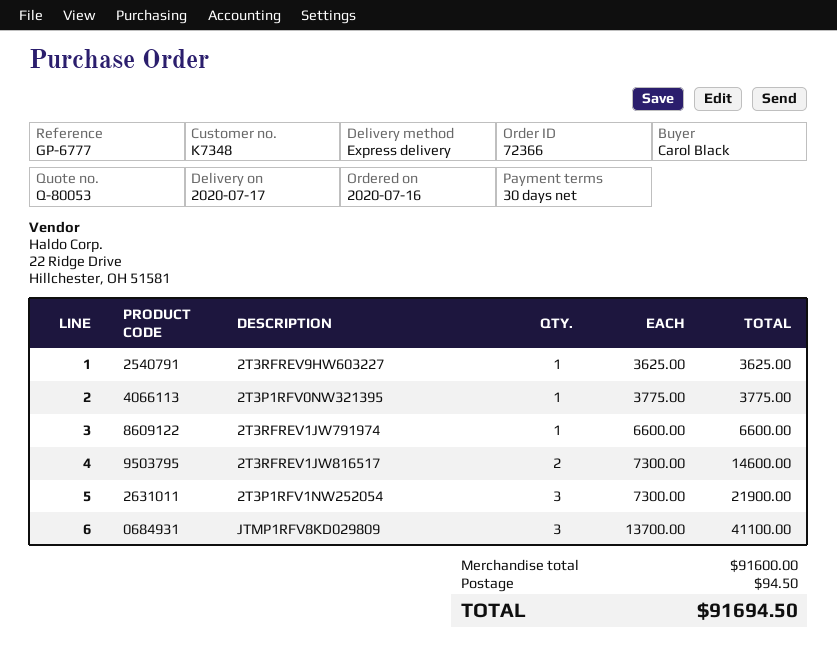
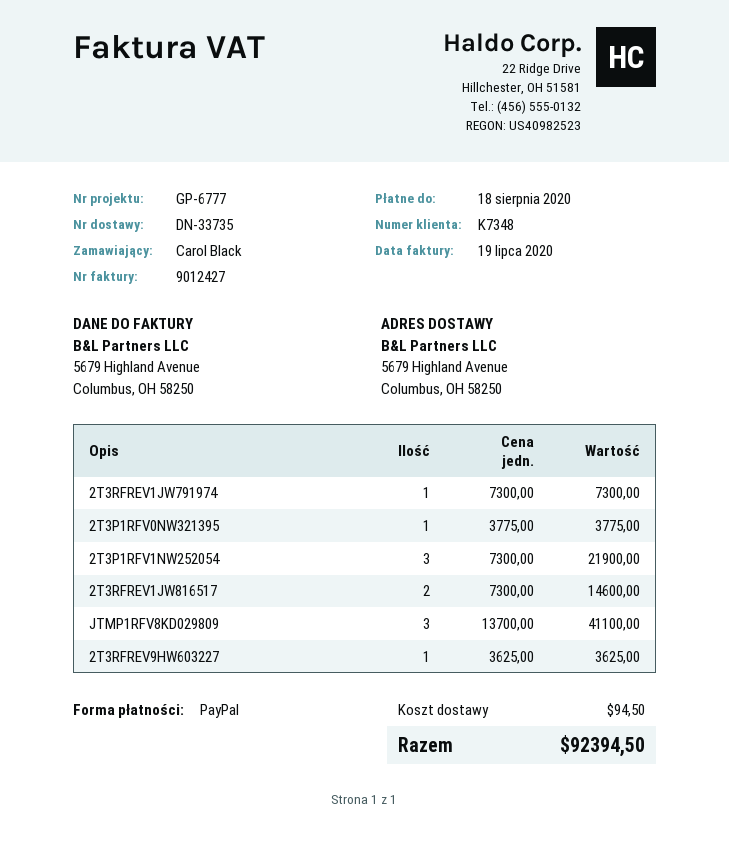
2T3RFREV1JW791974: 1 x 6600.00 = 6600.00 -> 1 x 7300.00 = 7300.00
total: 91694.50 -> 92394.50

